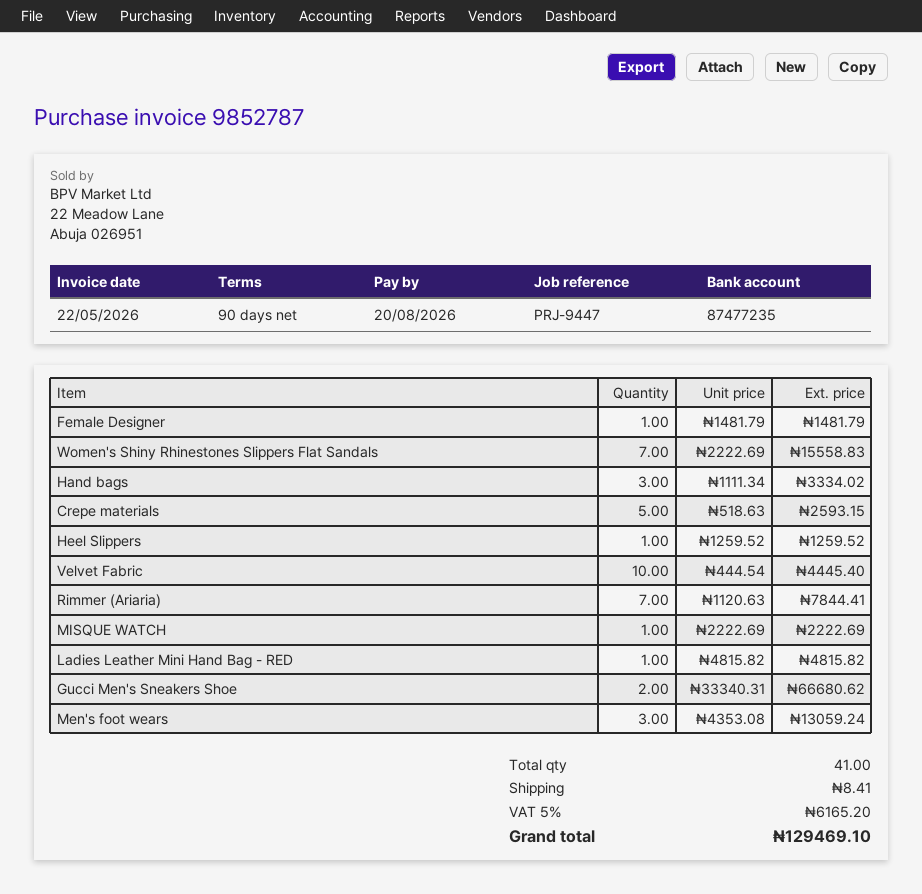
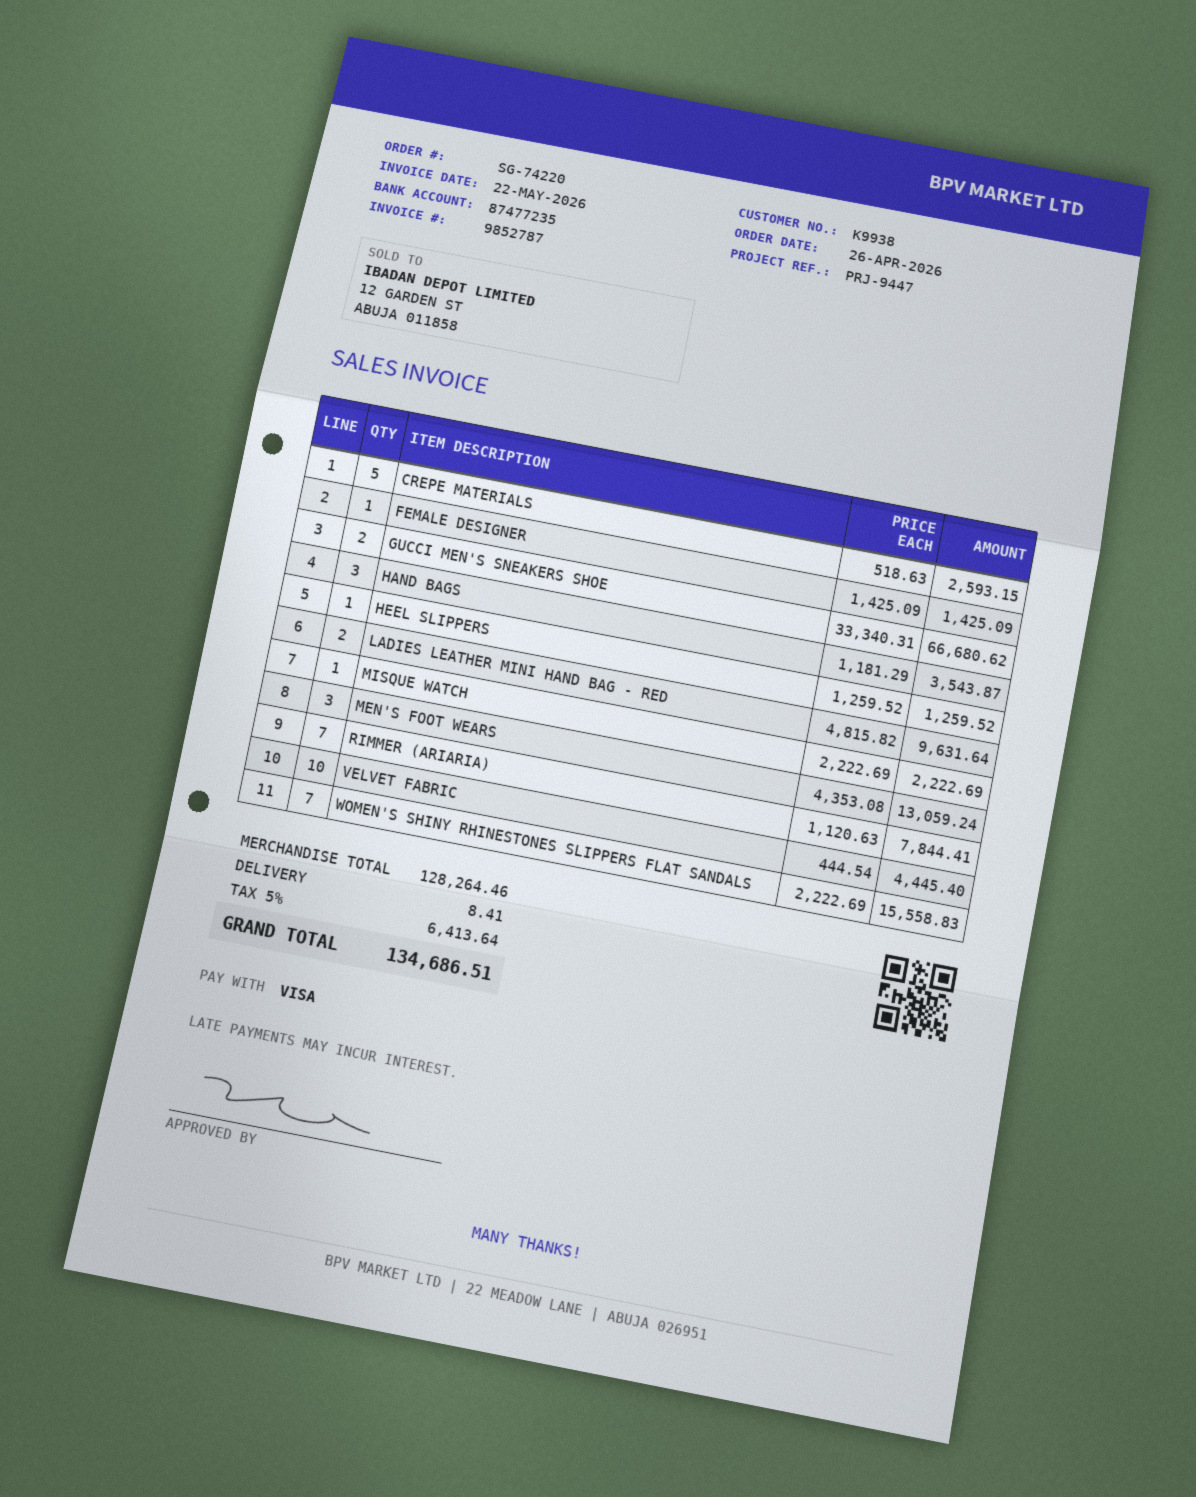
Female Designer: 1 x 1481.79 = 1481.79 -> 1 x 1425.09 = 1425.09
Hand bags: 3 x 1111.34 = 3334.02 -> 3 x 1181.29 = 3543.87
Ladies Leather Mini Hand Bag - RED: 1 x 4815.82 = 4815.82 -> 2 x 4815.82 = 9631.64
tax: 5% = 6165.20 -> 5% = 6413.64
total: 129469.10 -> 134686.51

